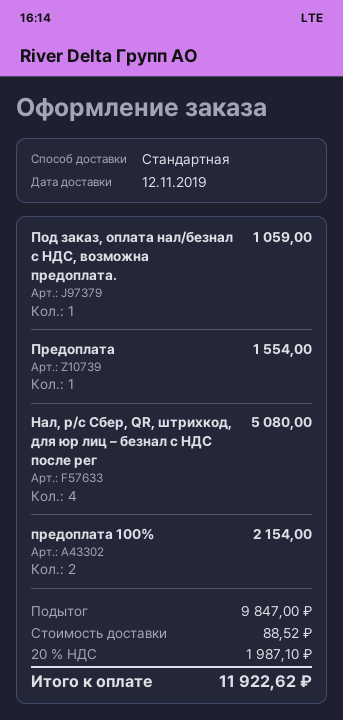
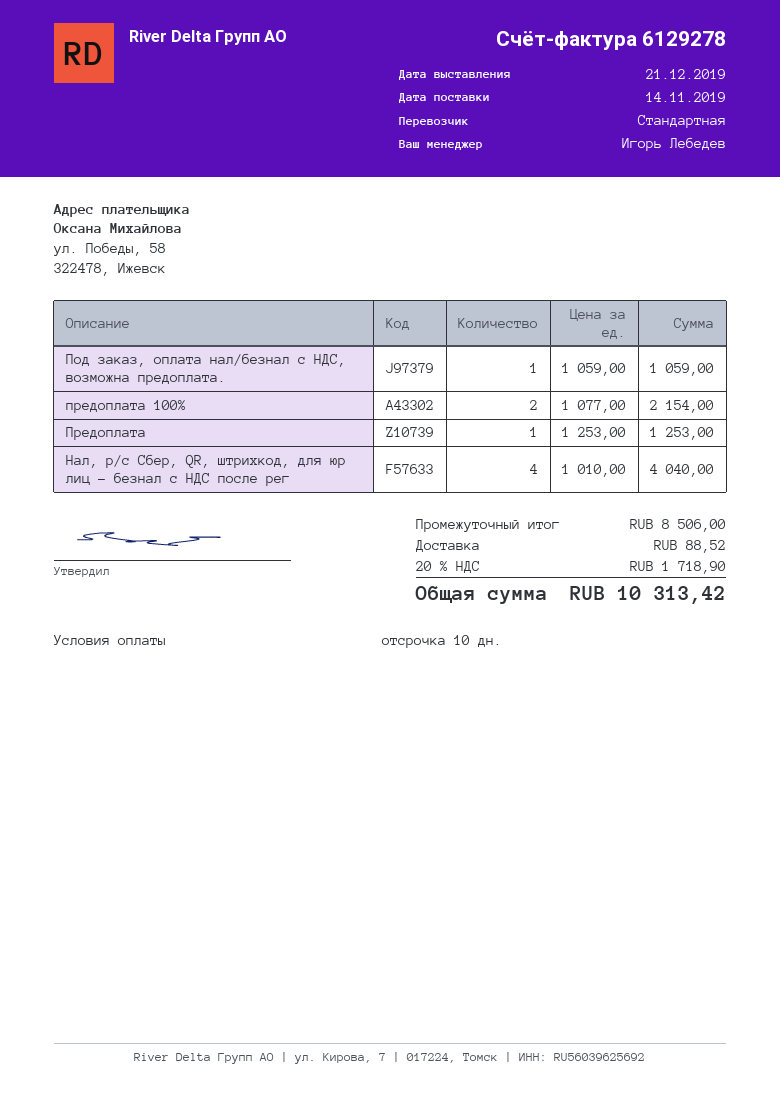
delivery date: 2019-11-12 -> 2019-11-14
Предоплата: 1 for 1554.00 -> 1 for 1253.00
Нал, р/с Сбер, QR, штрихкод, для юр лиц – безнал с НДС после рег: 4 for 5080.00 -> 4 for 4040.00
subtotal: 9847.00 -> 8506.00
tax: 20% = 1987.10 -> 20% = 1718.90
total: 11922.62 -> 10313.42

